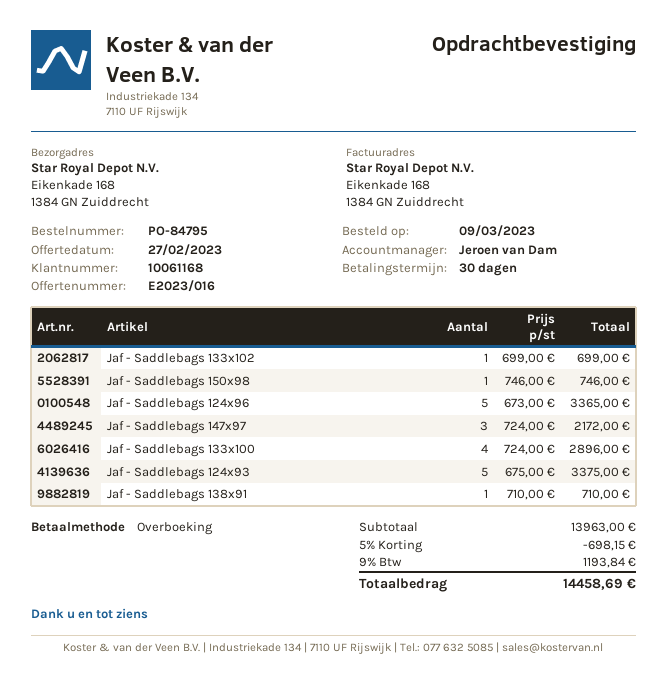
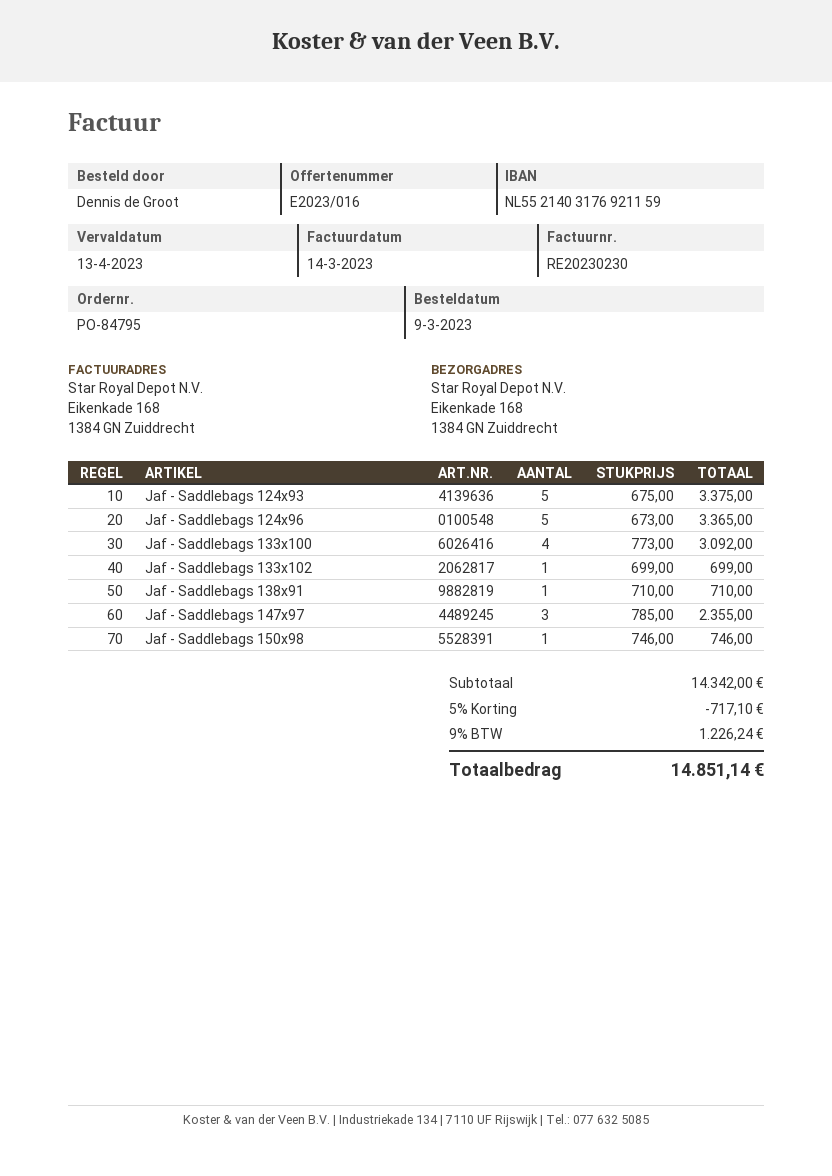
Jaf - Saddlebags 147x97: 3 x 724.00 = 2172.00 -> 3 x 785.00 = 2355.00
Jaf - Saddlebags 133x100: 4 x 724.00 = 2896.00 -> 4 x 773.00 = 3092.00
subtotal: 13963.00 -> 14342.00
discount: 5% = 698.15 -> 5% = 717.10
tax: 9% = 1193.84 -> 9% = 1226.24
total: 14458.69 -> 14851.14

